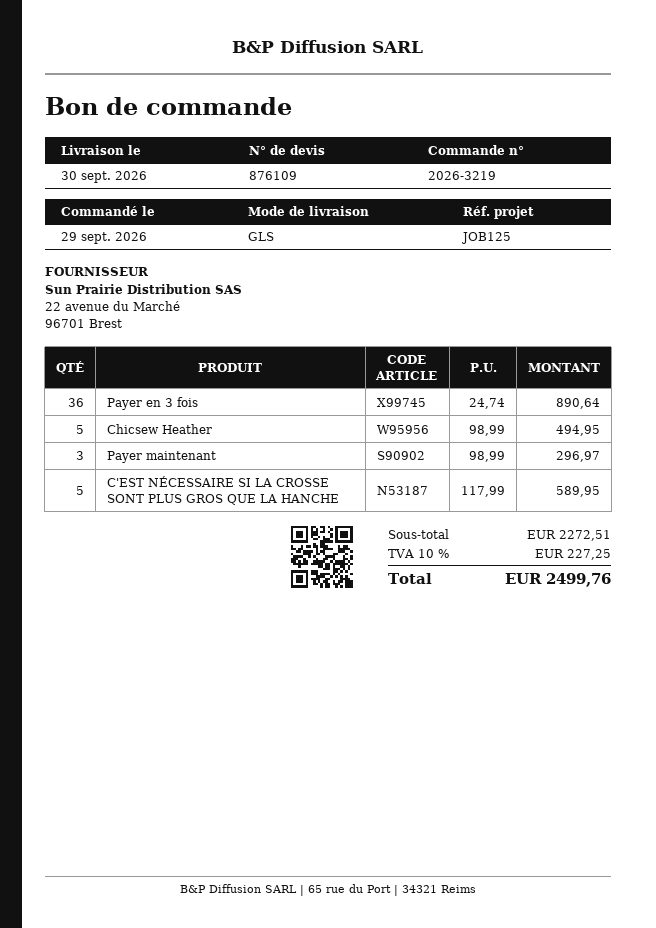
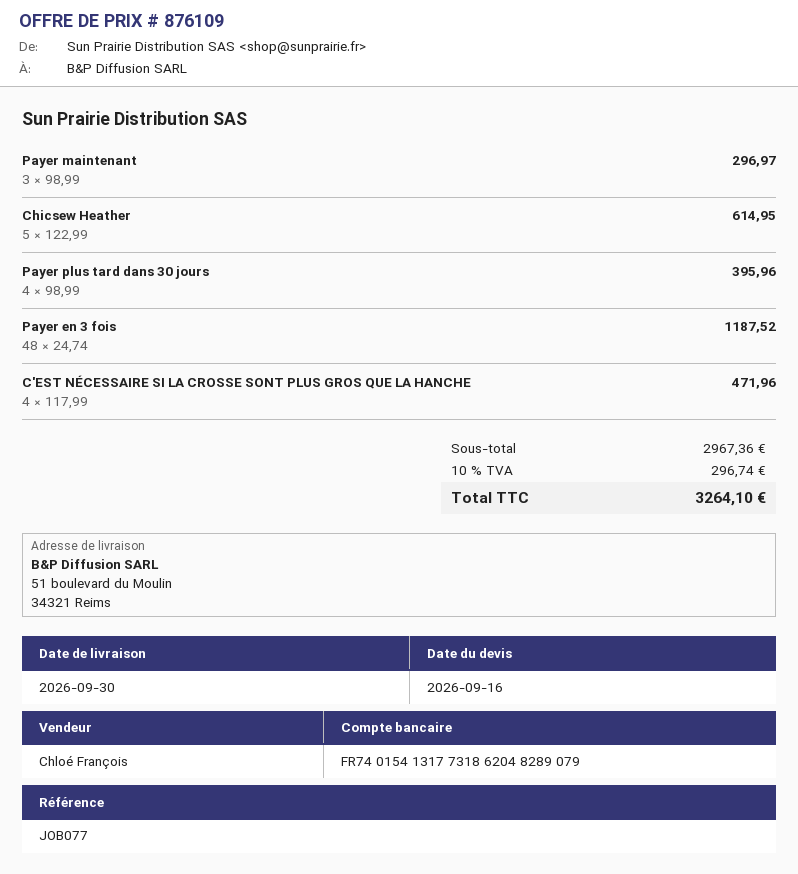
reference: JOB125 -> JOB077
Payer en 3 fois: 36 x 24.74 = 890.64 -> 48 x 24.74 = 1187.52
Chicsew Heather: 5 x 98.99 = 494.95 -> 5 x 122.99 = 614.95
C'EST NÉCESSAIRE SI LA CROSSE SONT PLUS GROS QUE LA HANCHE: 5 x 117.99 = 589.95 -> 4 x 117.99 = 471.96
Payer plus tard dans 30 jours: none -> 4 x 98.99 = 395.96
subtotal: 2272.51 -> 2967.36
tax: 10% = 227.25 -> 10% = 296.74
total: 2499.76 -> 3264.10

